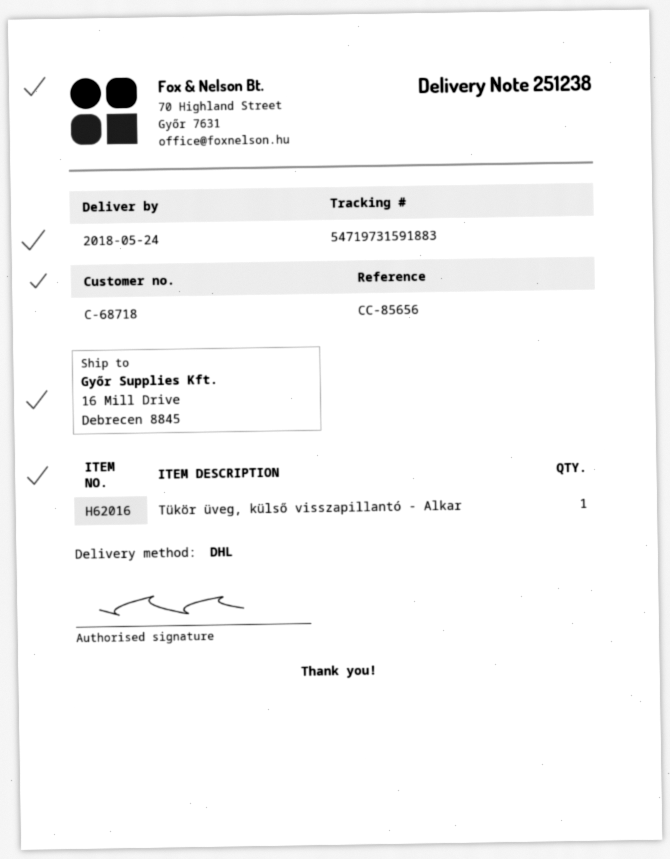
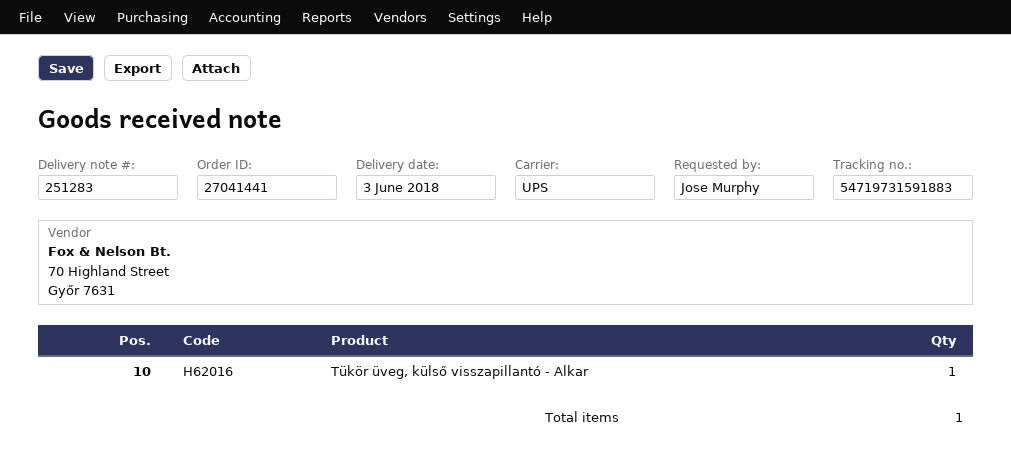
delivery note number: 251238 -> 251283
delivery date: 2018-05-24 -> 2018-06-03
shipping method: DHL -> UPS

